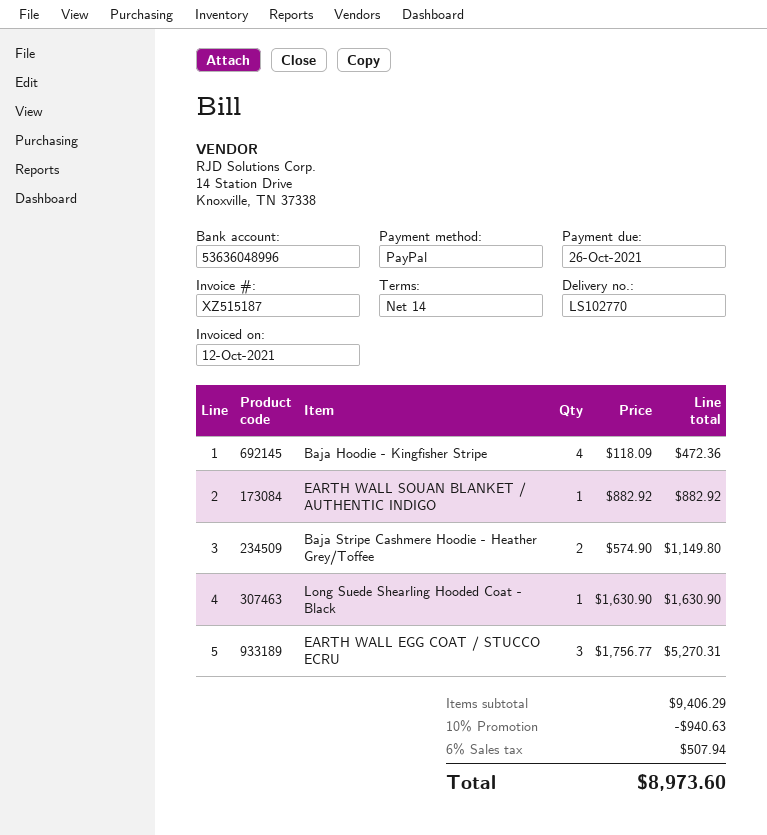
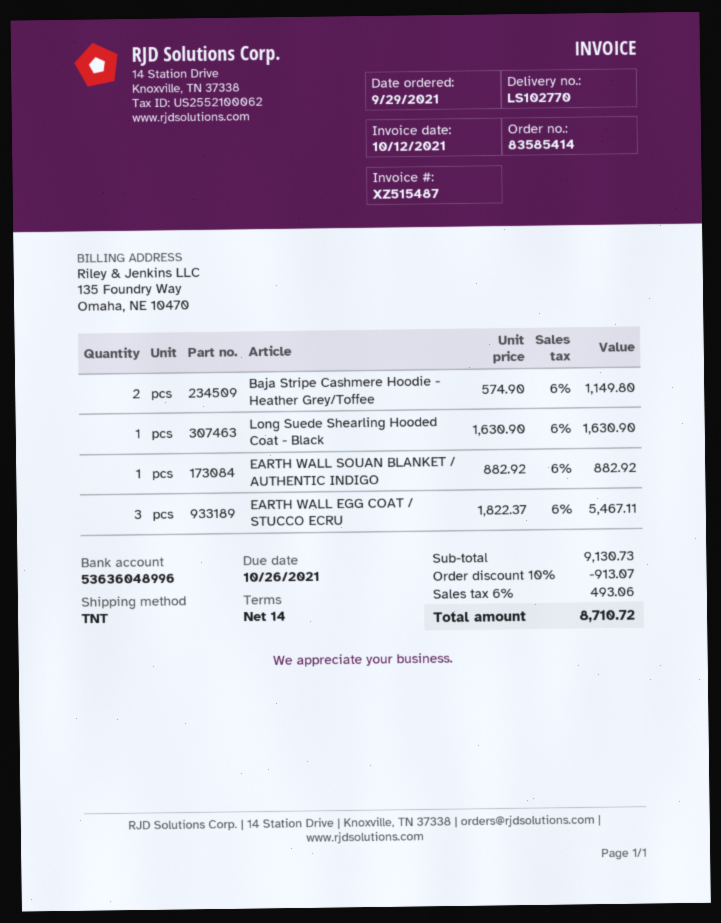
invoice number: XZ515187 -> XZ515487
Baja Hoodie - Kingfisher Stripe: 4 x 118.09 = 472.36 -> none
EARTH WALL EGG COAT / STUCCO ECRU: 3 x 1756.77 = 5270.31 -> 3 x 1822.37 = 5467.11
subtotal: 9406.29 -> 9130.73
discount: 10% = 940.63 -> 10% = 913.07
tax: 6% = 507.94 -> 6% = 493.06
total: 8973.60 -> 8710.72

